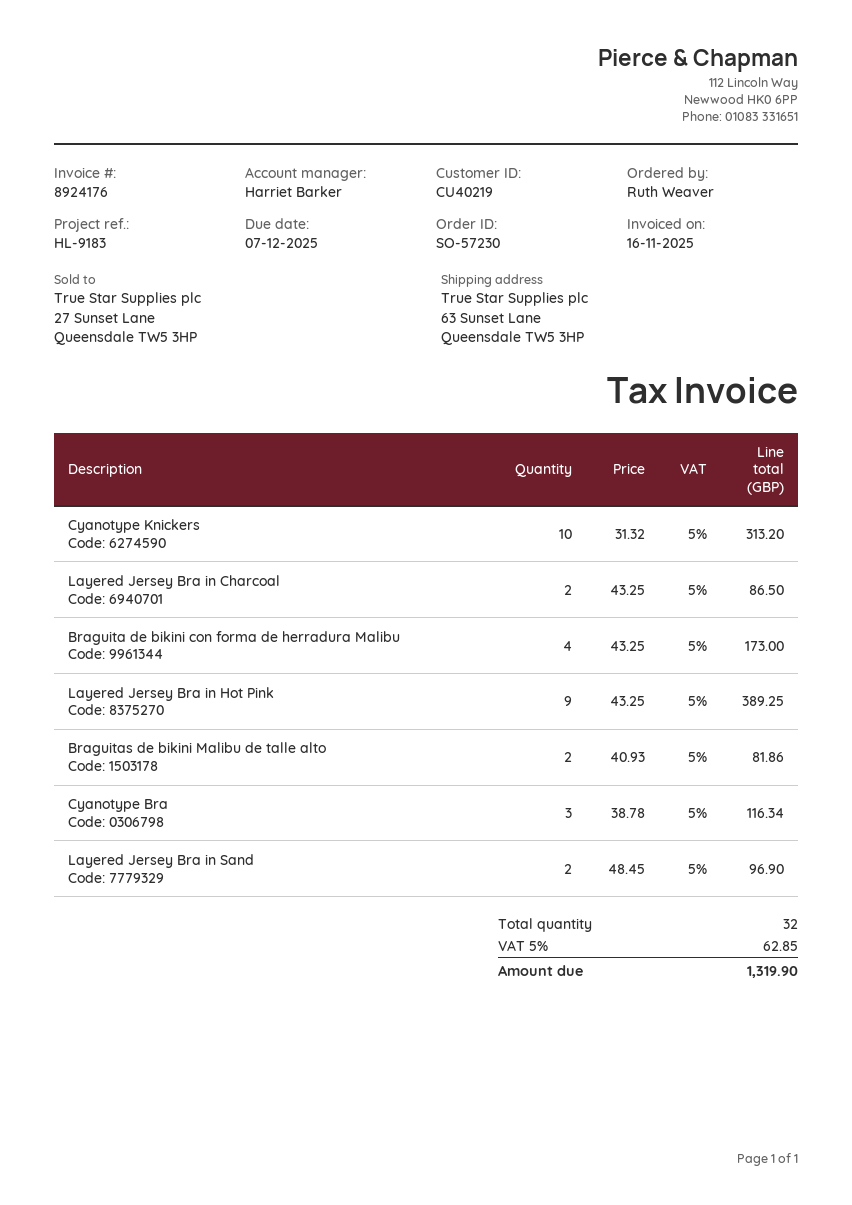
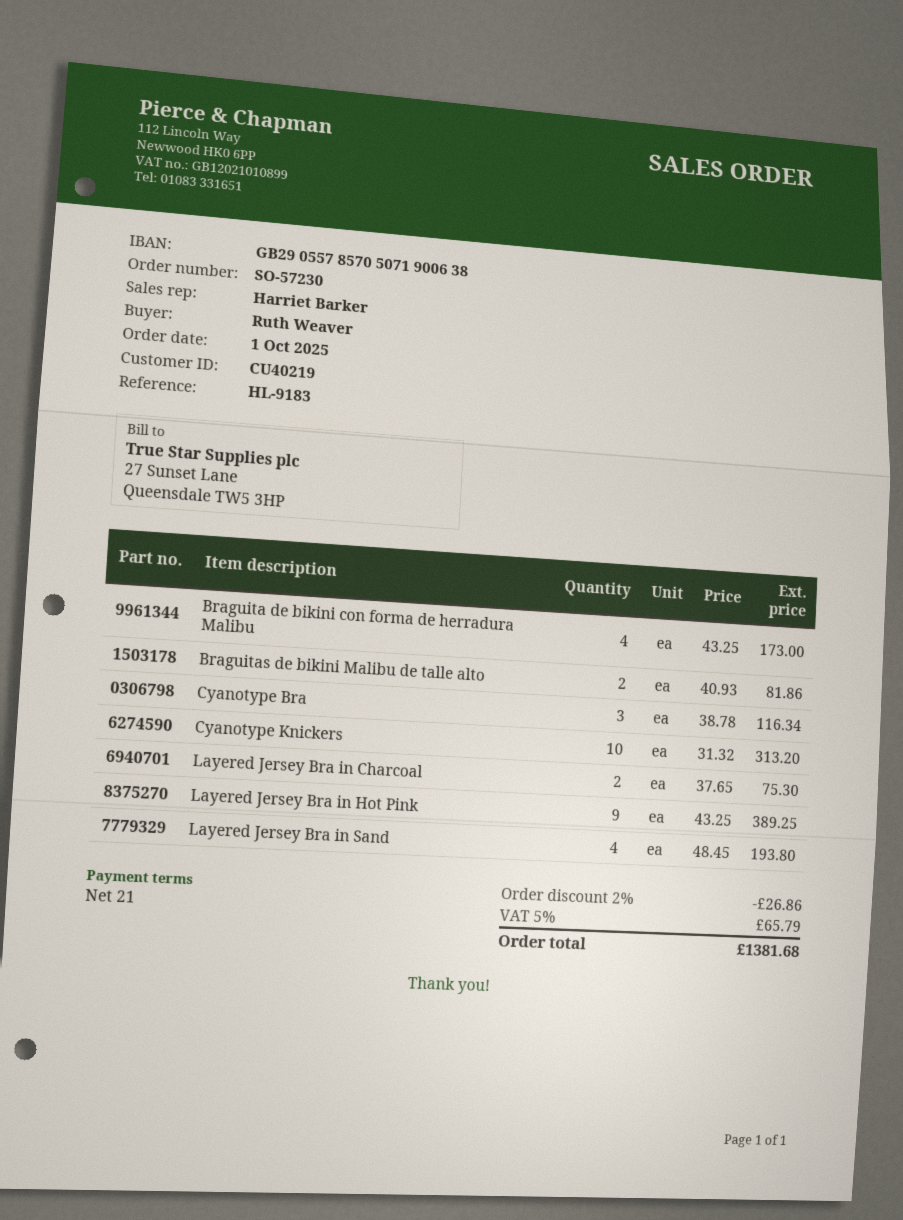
Layered Jersey Bra in Charcoal: 2 x 43.25 = 86.50 -> 2 x 37.65 = 75.30
Layered Jersey Bra in Sand: 2 x 48.45 = 96.90 -> 4 x 48.45 = 193.80
discount: none -> 2% = 26.86
tax: 5% = 62.85 -> 5% = 65.79
total: 1319.90 -> 1381.68

